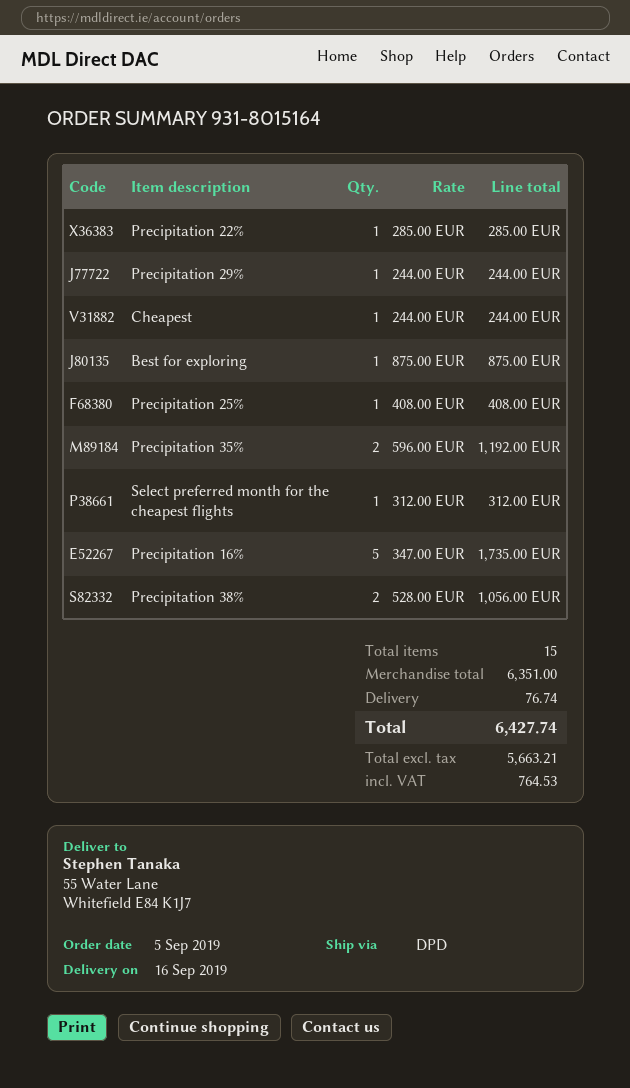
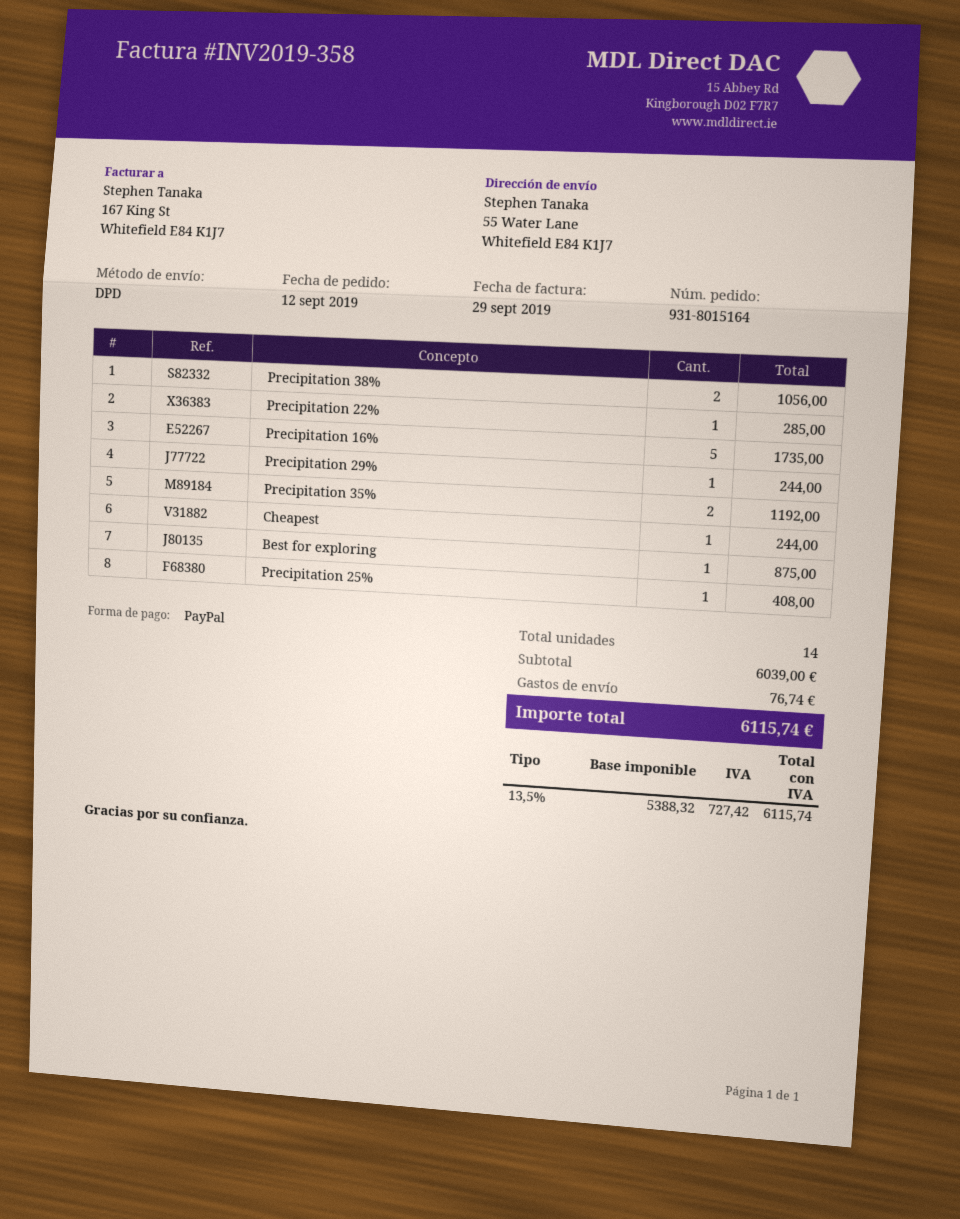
order date: 2019-09-05 -> 2019-09-12
Select preferred month for the cheapest flights: 1 for 312.00 -> none
total quantity: 15 -> 14
subtotal: 6351.00 -> 6039.00
net: 5663.21 -> 5388.32
tax: 764.53 -> 727.42
total: 6427.74 -> 6115.74

